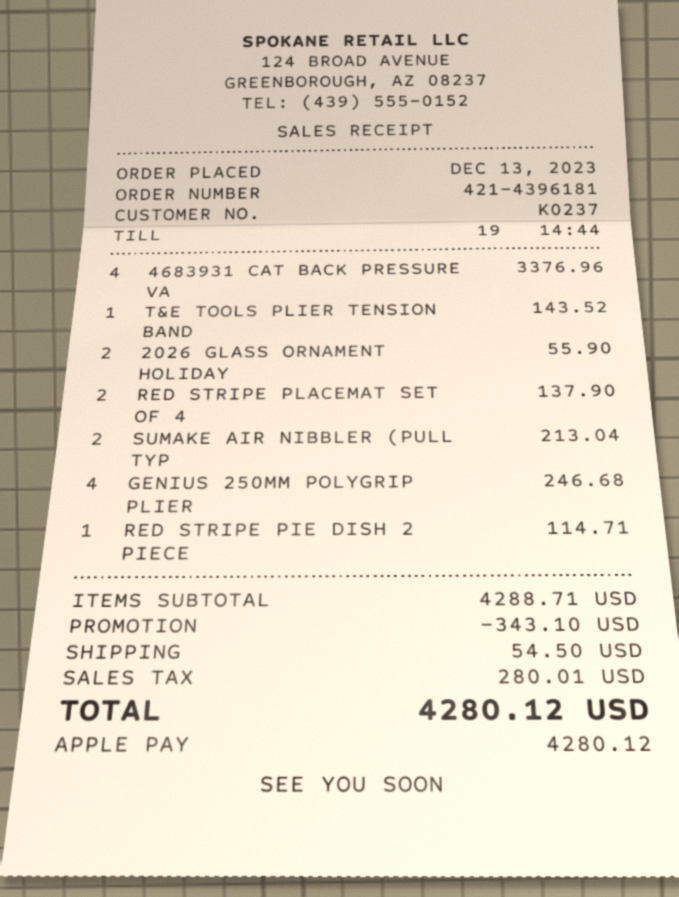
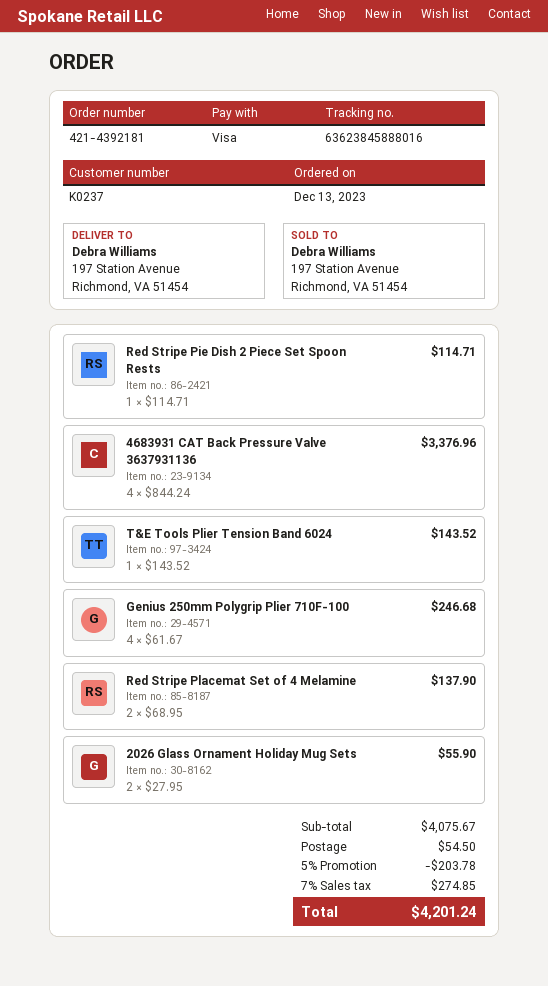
order number: 421-4396181 -> 421-4392181
payment method: Apple Pay -> Visa
SUMAKE AIR NIBBLER (PULL TYP: 2 for 213.04 -> none
subtotal: 4288.71 -> 4075.67
discount: 343.10 -> 203.78
tax: 280.01 -> 274.85
total: 4280.12 -> 4201.24

